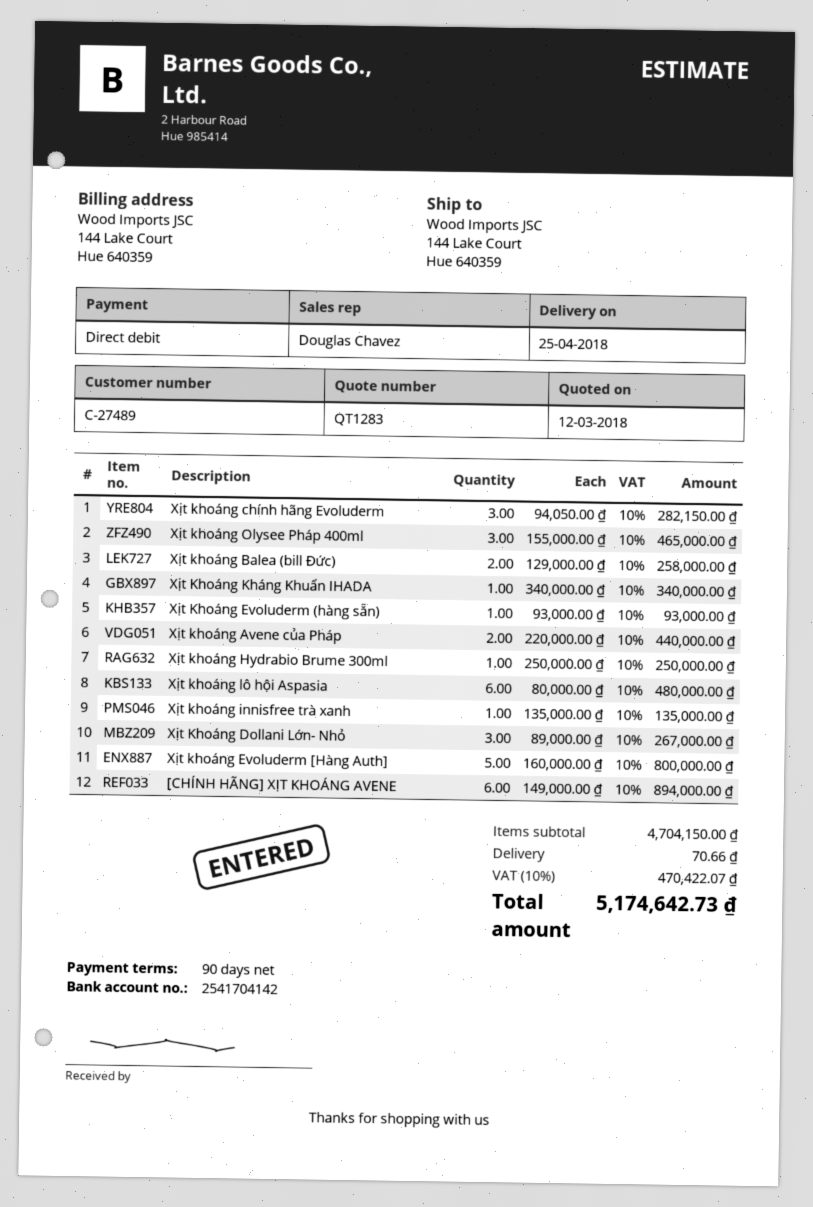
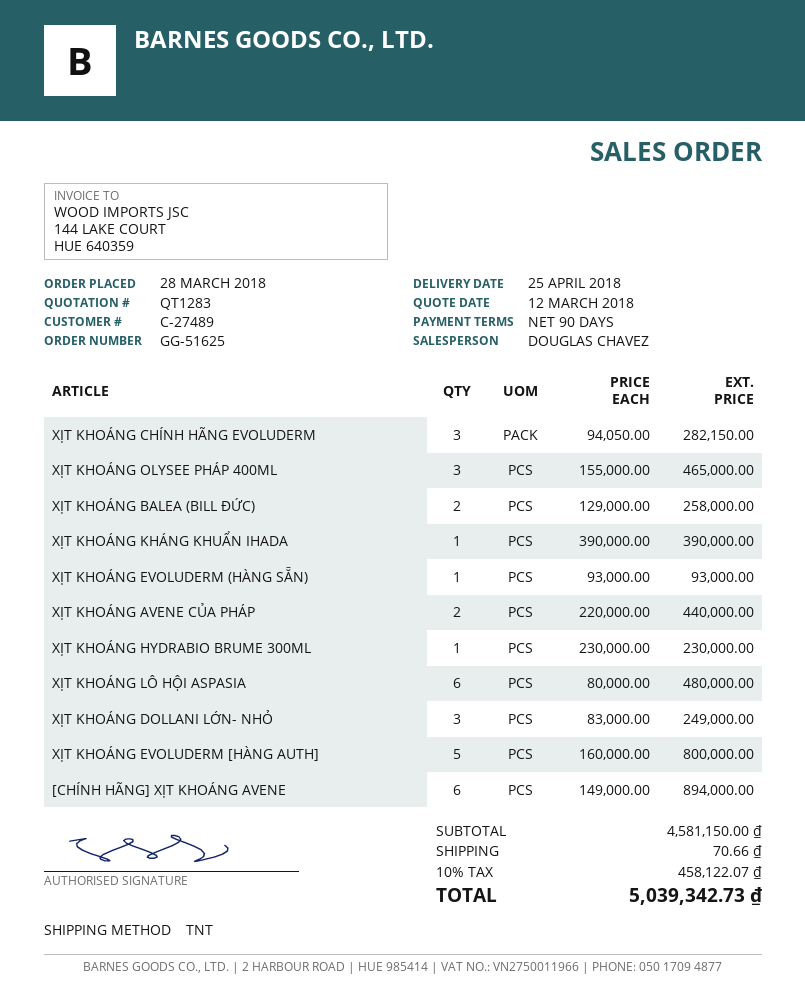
Xịt Khoáng Kháng Khuẩn IHADA: 1 x 340000.00 = 340000.00 -> 1 x 390000.00 = 390000.00
Xịt khoáng Hydrabio Brume 300ml: 1 x 250000.00 = 250000.00 -> 1 x 230000.00 = 230000.00
Xịt khoáng innisfree trà xanh: 1 x 135000.00 = 135000.00 -> none
Xịt Khoáng Dollani Lớn- Nhỏ: 3 x 89000.00 = 267000.00 -> 3 x 83000.00 = 249000.00
subtotal: 4704150.00 -> 4581150.00
tax: 10% = 470422.07 -> 10% = 458122.07
total: 5174642.73 -> 5039342.73

